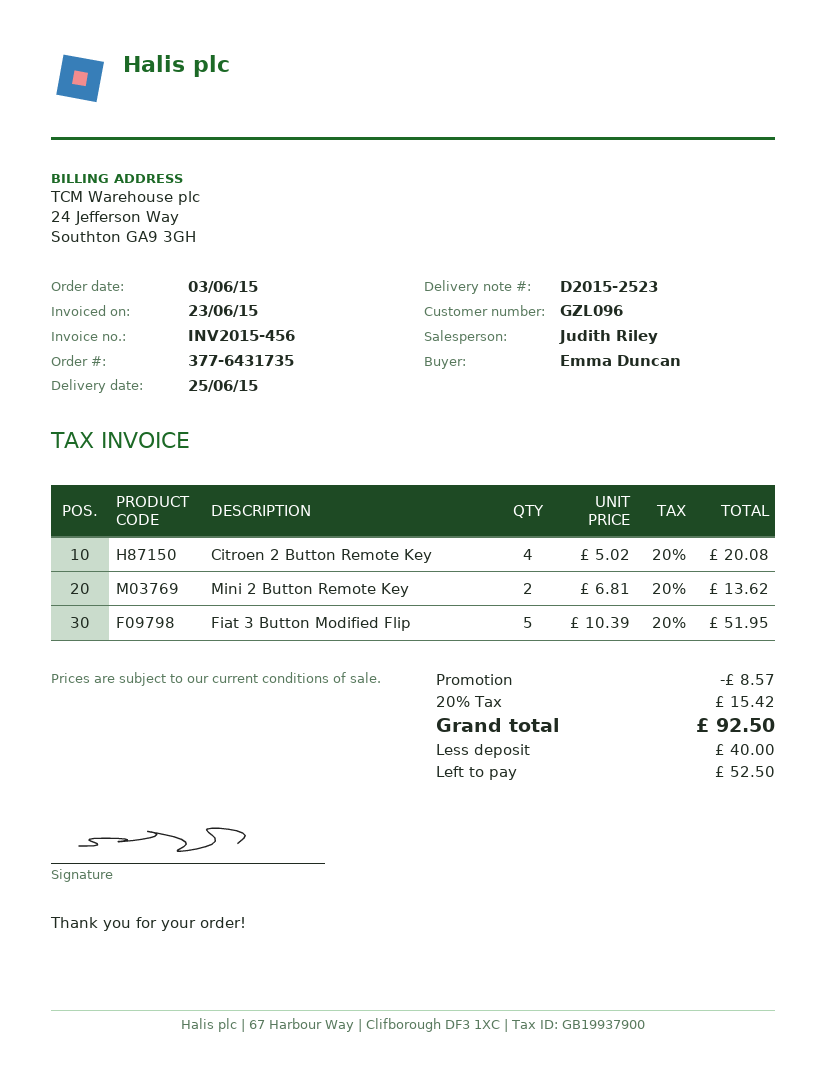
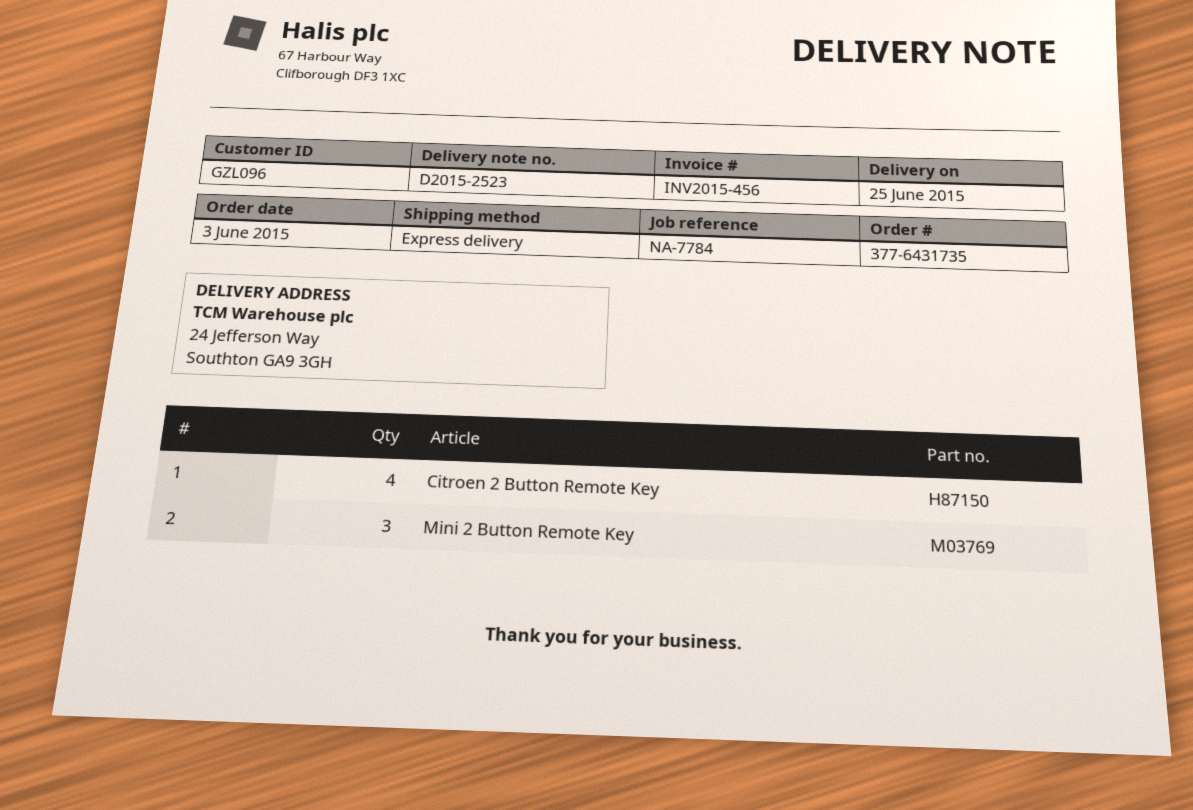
Mini 2 Button Remote Key: 2 -> 3
Fiat 3 Button Modified Flip: 5 -> none

